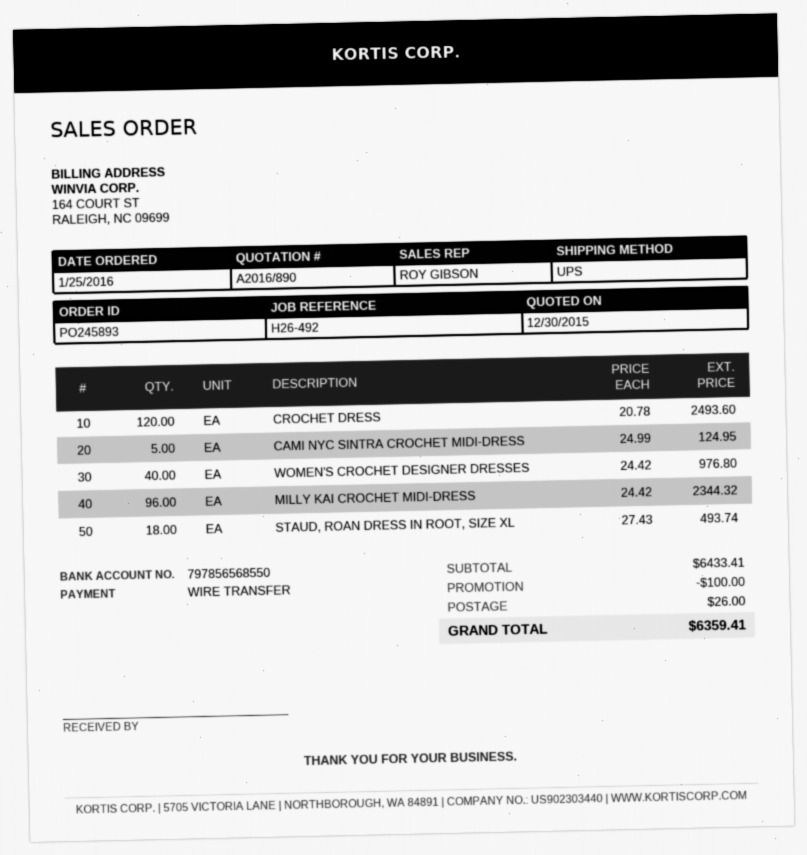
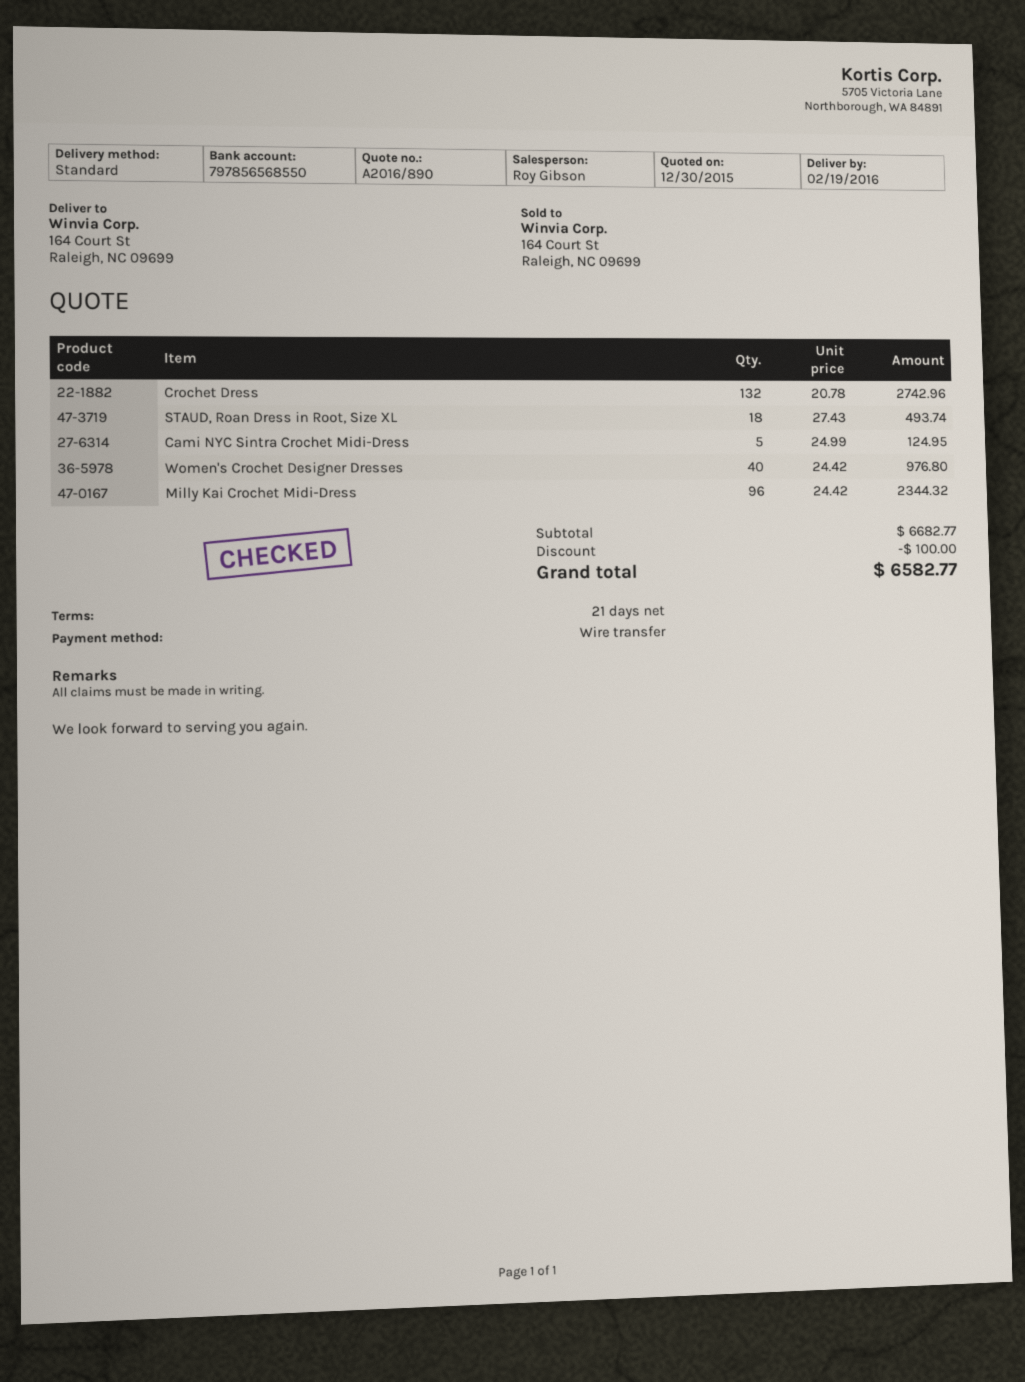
shipping method: UPS -> standard
CROCHET DRESS: 120 x 20.78 = 2493.60 -> 132 x 20.78 = 2742.96
subtotal: 6433.41 -> 6682.77
shipping: 26.00 -> none
total: 6359.41 -> 6582.77

